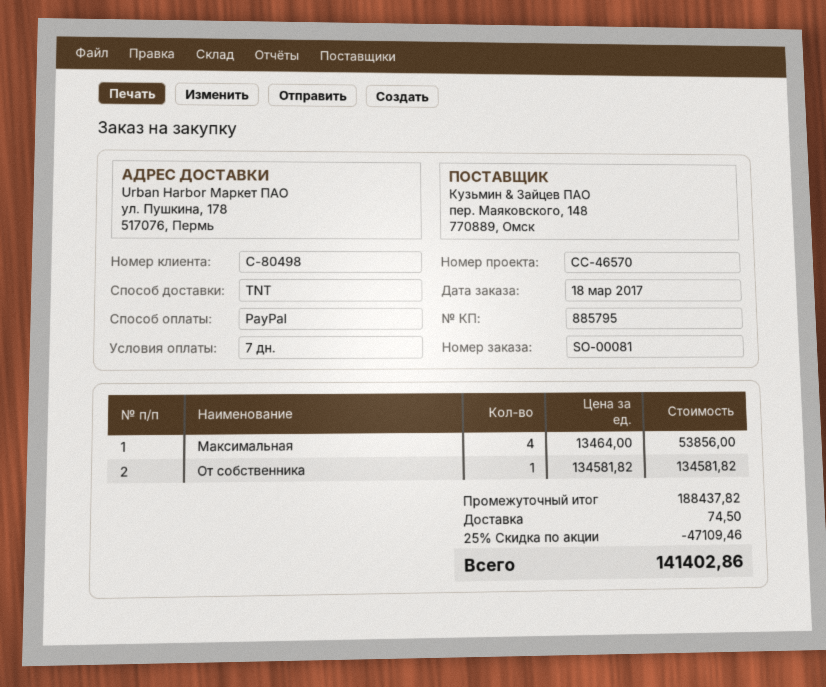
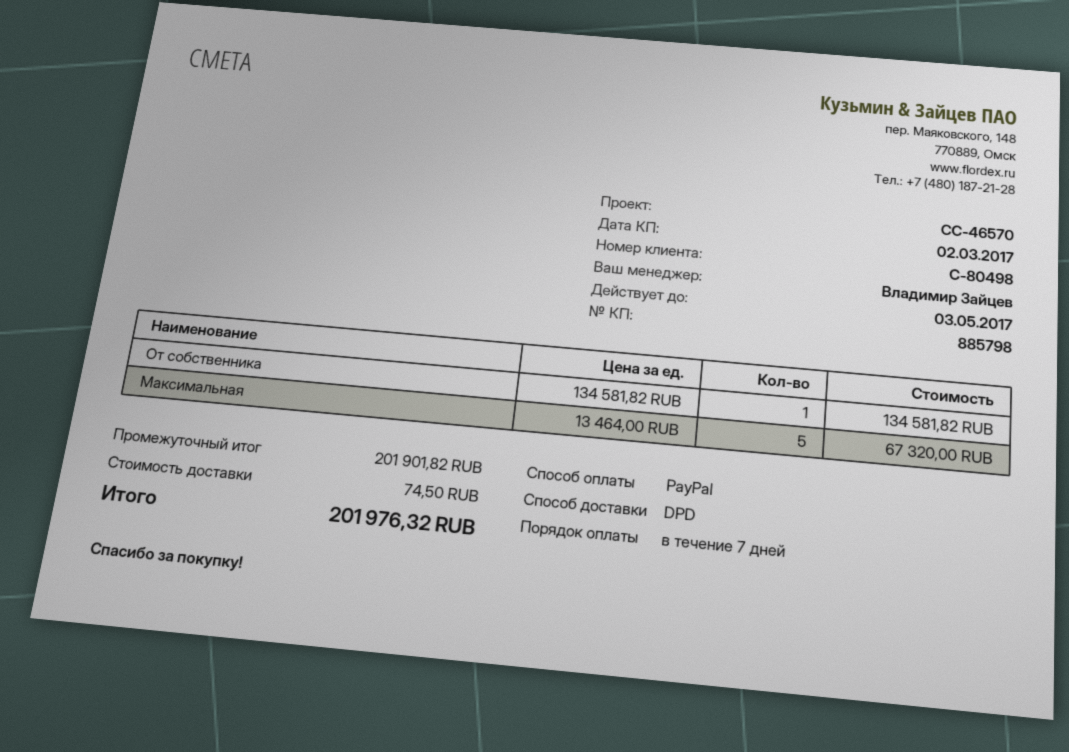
quote number: 885795 -> 885798
shipping method: TNT -> DPD
Максимальная: 4 x 13464.00 = 53856.00 -> 5 x 13464.00 = 67320.00
subtotal: 188437.82 -> 201901.82
discount: 25% = 47109.46 -> none
total: 141402.86 -> 201976.32

